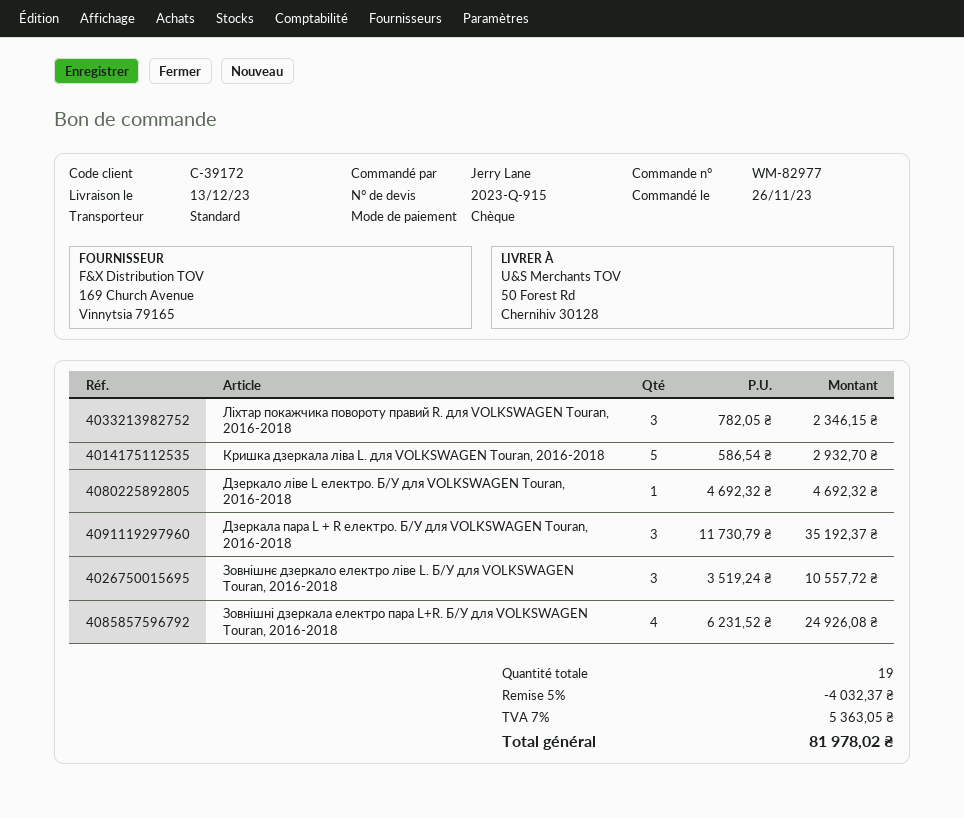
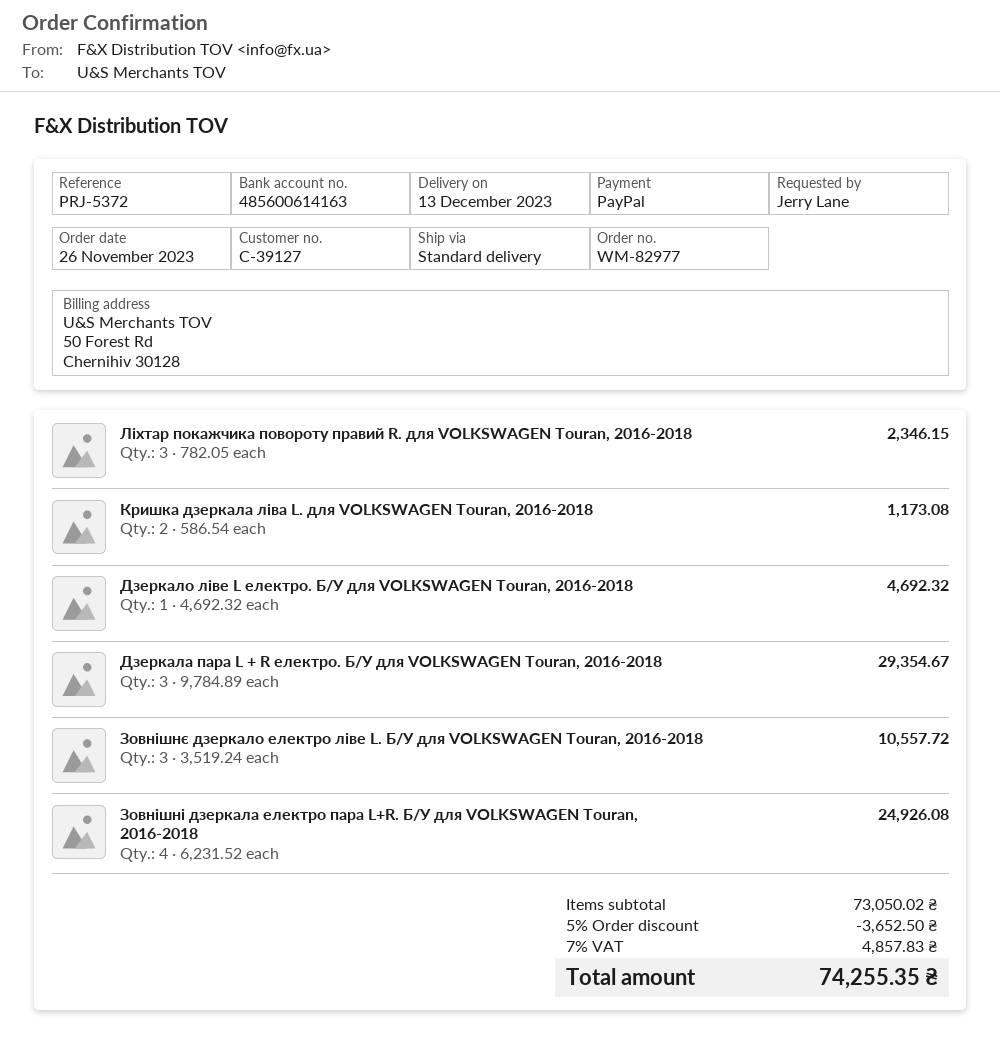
customer number: C-39172 -> C-39127
payment method: cheque -> PayPal
Кришка дзеркала ліва L. для VOLKSWAGEN Touran, 2016-2018: 5 x 586.54 = 2932.70 -> 2 x 586.54 = 1173.08
Дзеркала пара L + R електро. Б/У для VOLKSWAGEN Touran, 2016-2018: 3 x 11730.79 = 35192.37 -> 3 x 9784.89 = 29354.67
discount: 5% = 4032.37 -> 5% = 3652.50
tax: 7% = 5363.05 -> 7% = 4857.83
total: 81978.02 -> 74255.35

